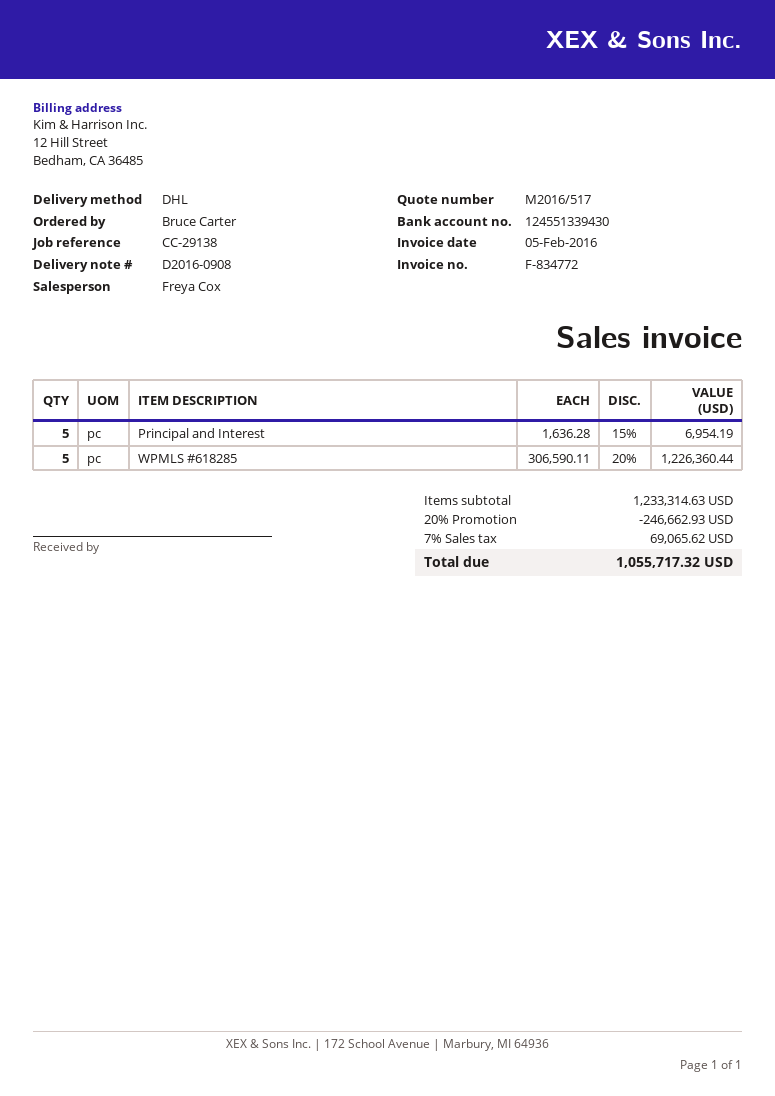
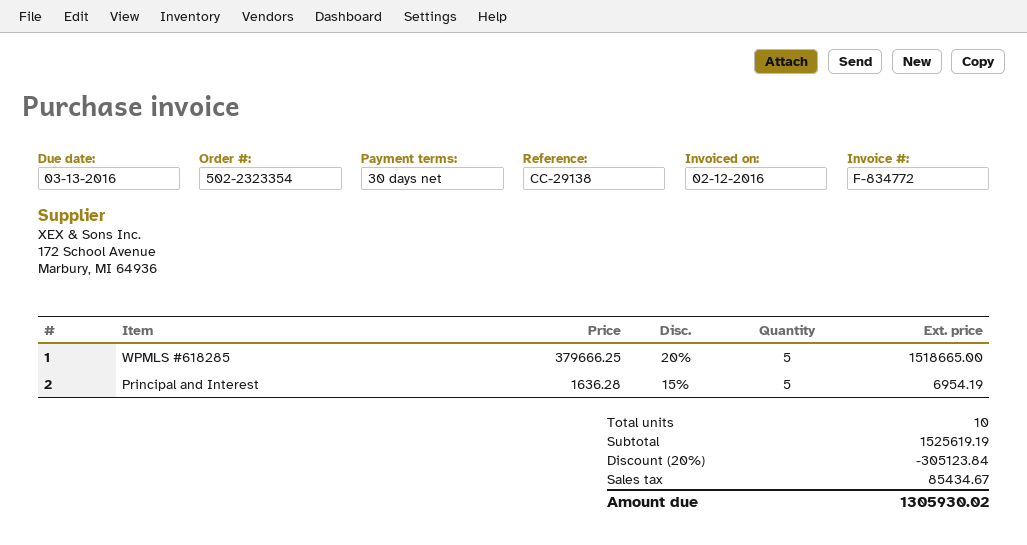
invoice date: 2016-02-05 -> 2016-02-12
WPMLS #618285: 5 x 306590.11 - 20% = 1226360.44 -> 5 x 379666.25 - 20% = 1518665.00
subtotal: 1233314.63 -> 1525619.19
discount: 20% = 246662.93 -> 20% = 305123.84
tax: 69065.62 -> 85434.67
total: 1055717.32 -> 1305930.02

